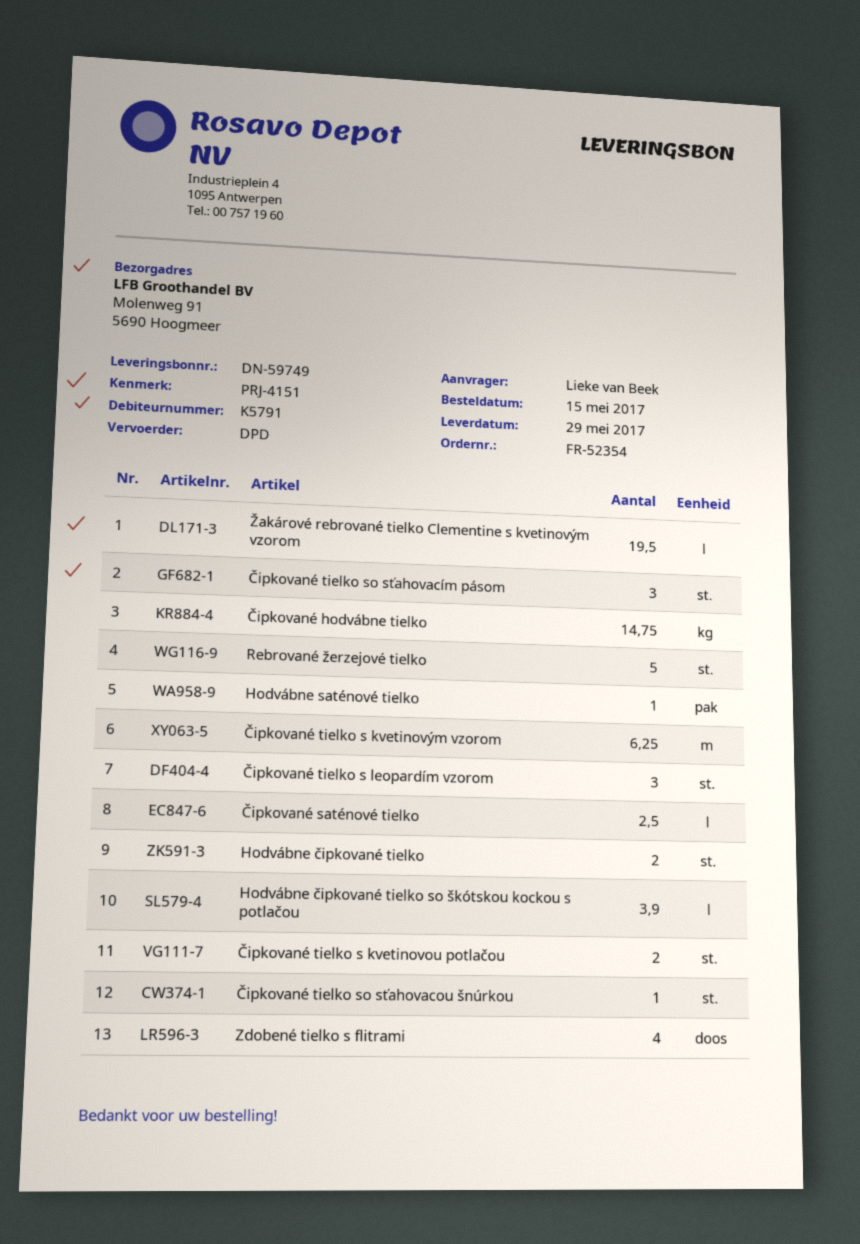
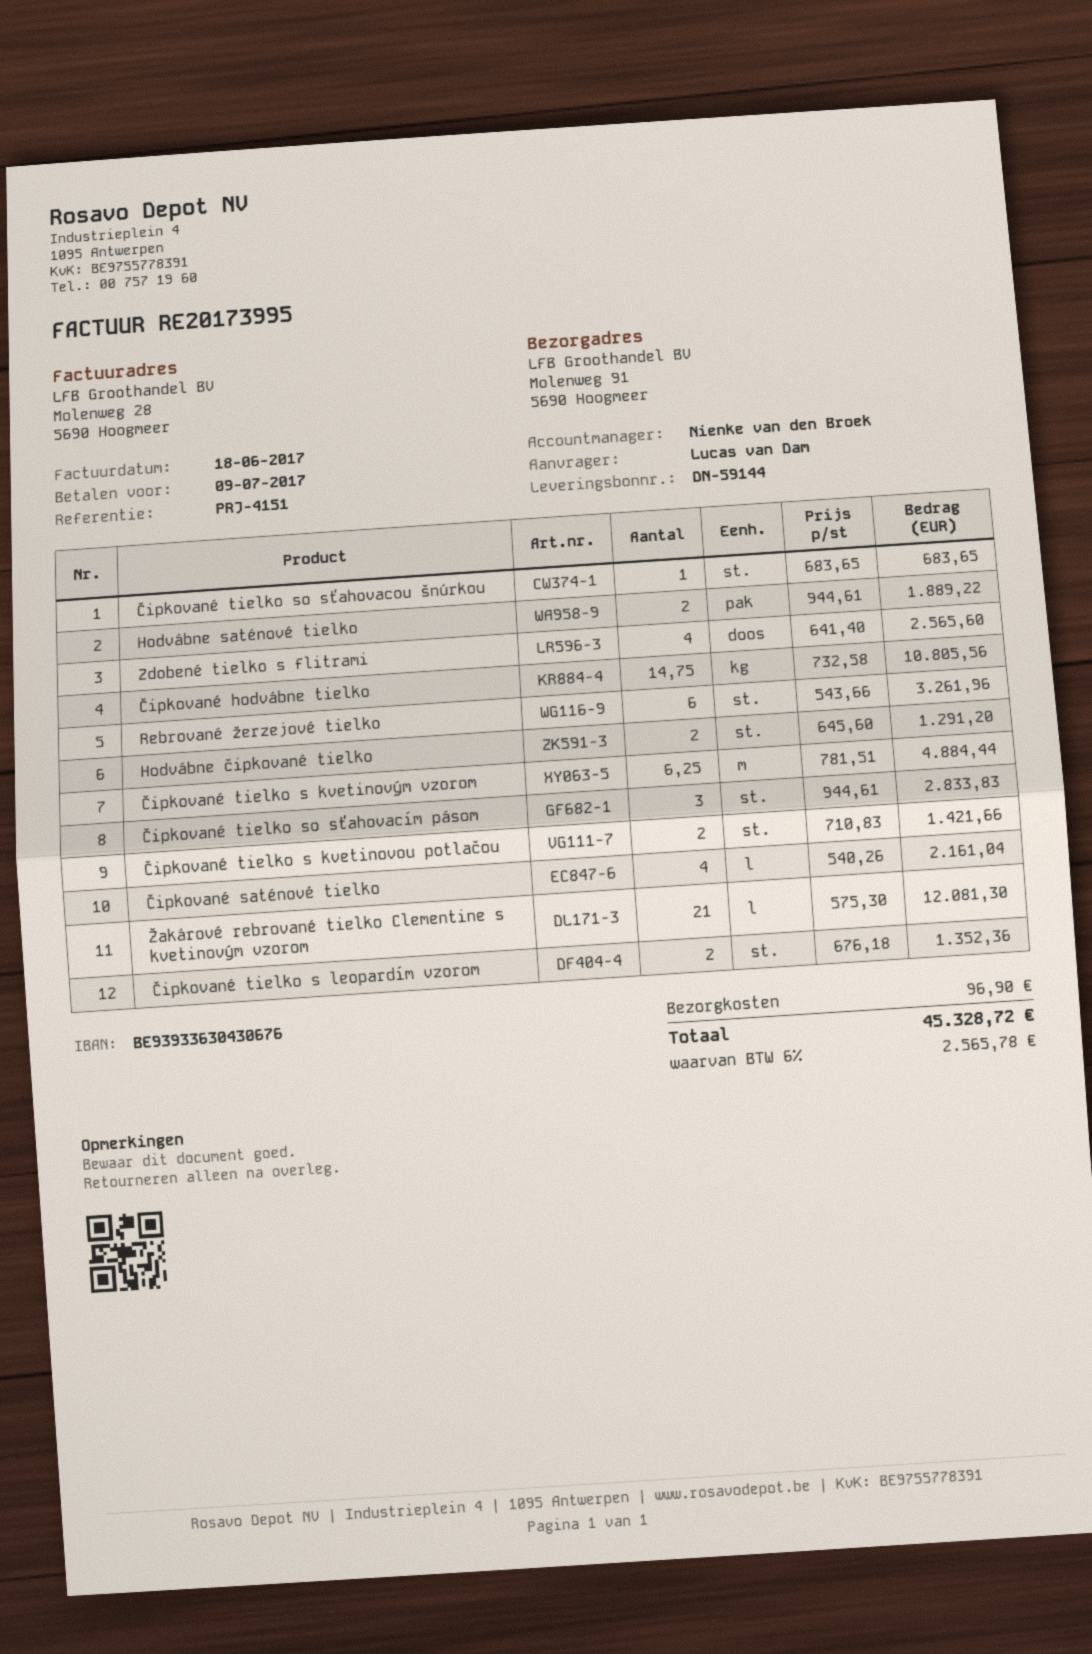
delivery note number: DN-59749 -> DN-59144
ordered by: Lieke van Beek -> Lucas van Dam
Žakárové rebrované tielko Clementine s kvetinovým vzorom: 19.5 -> 21
Rebrované žerzejové tielko: 5 -> 6
Hodvábne saténové tielko: 1 -> 2
Čipkované tielko s leopardím vzorom: 3 -> 2
Čipkované saténové tielko: 2.5 -> 4
Hodvábne čipkované tielko so škótskou kockou s potlačou: 3.9 -> none

